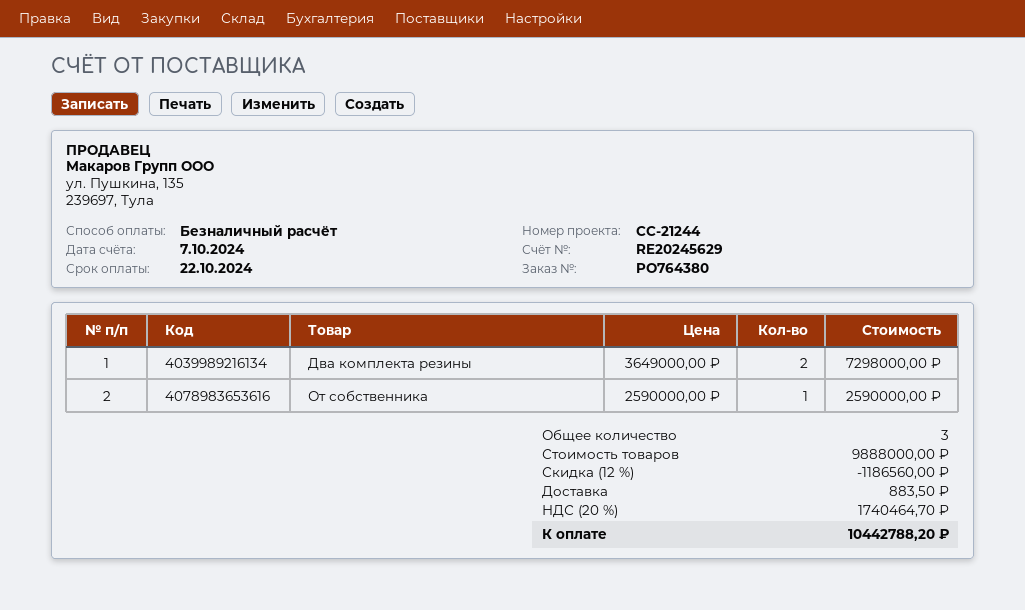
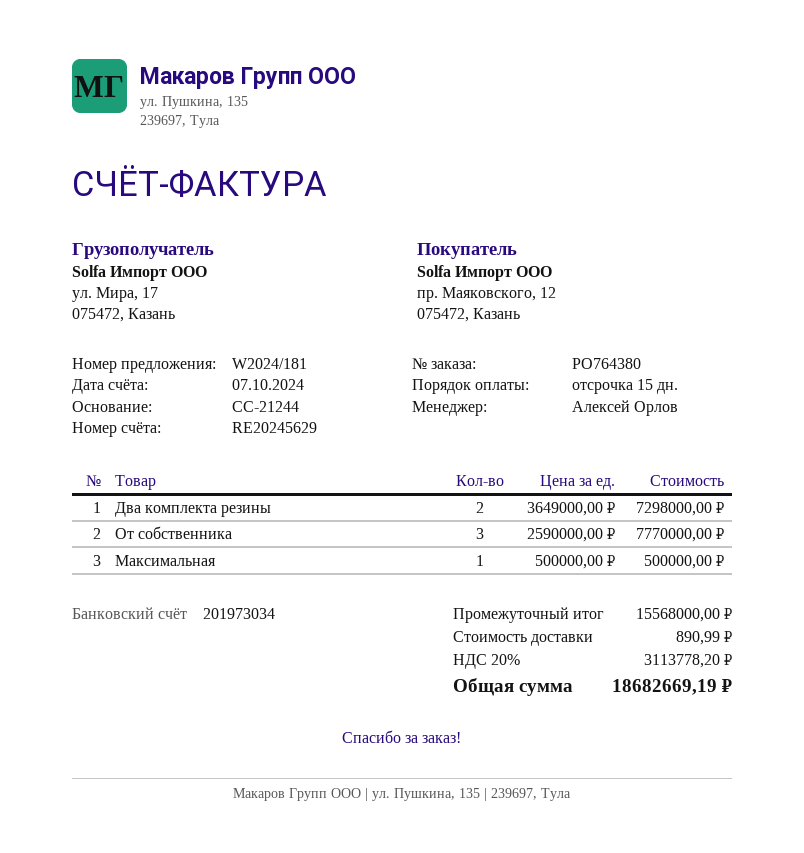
От собственника: 1 x 2590000.00 = 2590000.00 -> 3 x 2590000.00 = 7770000.00
Максимальная: none -> 1 x 500000.00 = 500000.00
subtotal: 9888000.00 -> 15568000.00
discount: 12% = 1186560.00 -> none
shipping: 883.50 -> 890.99
tax: 20% = 1740464.70 -> 20% = 3113778.20
total: 10442788.20 -> 18682669.19

